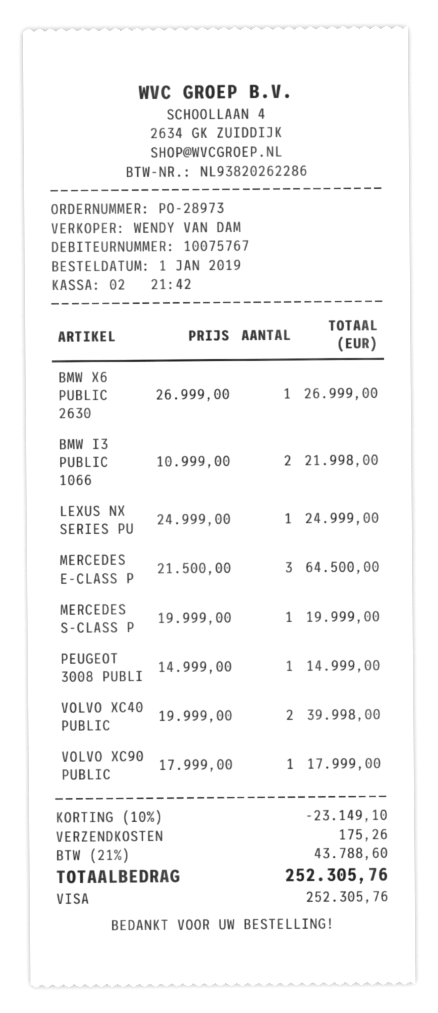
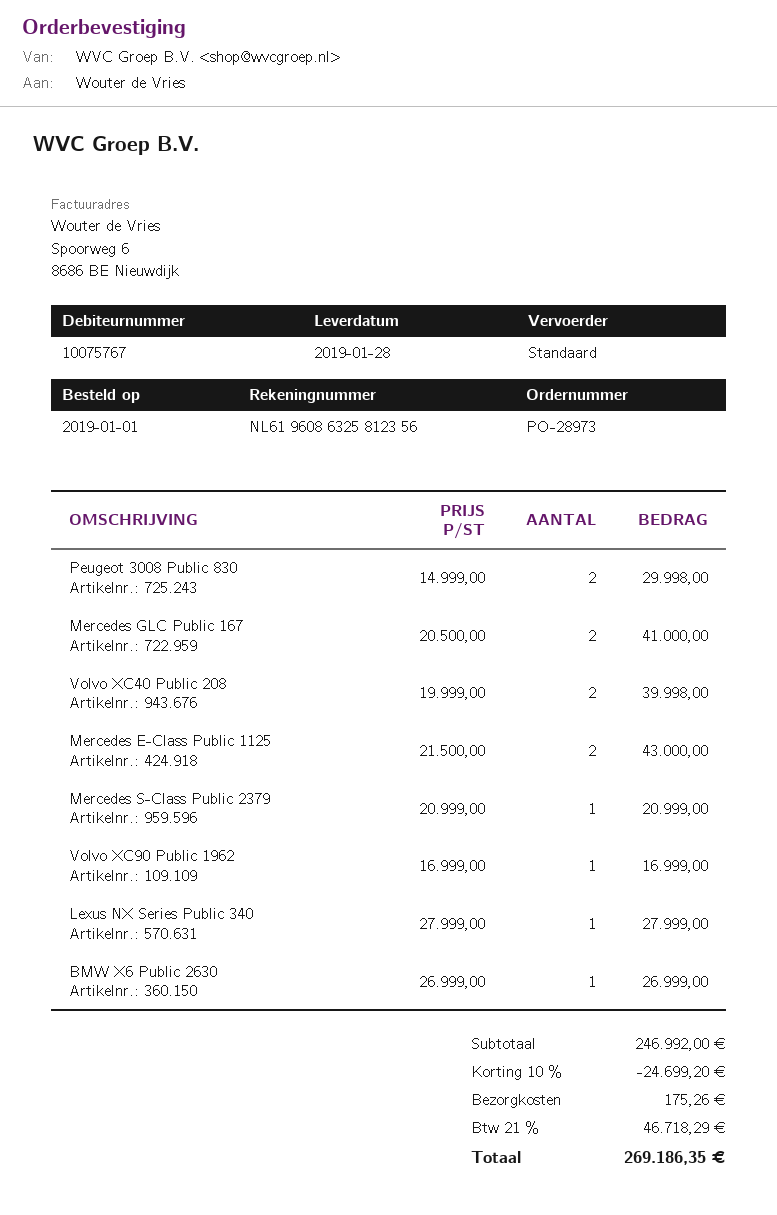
BMW I3 PUBLIC 1066: 2 x 10999.00 = 21998.00 -> none
LEXUS NX SERIES PU: 1 x 24999.00 = 24999.00 -> 1 x 27999.00 = 27999.00
MERCEDES E-CLASS P: 3 x 21500.00 = 64500.00 -> 2 x 21500.00 = 43000.00
MERCEDES S-CLASS P: 1 x 19999.00 = 19999.00 -> 1 x 20999.00 = 20999.00
PEUGEOT 3008 PUBLI: 1 x 14999.00 = 14999.00 -> 2 x 14999.00 = 29998.00
VOLVO XC90 PUBLIC: 1 x 17999.00 = 17999.00 -> 1 x 16999.00 = 16999.00
Mercedes GLC Public 167: none -> 2 x 20500.00 = 41000.00
discount: 10% = 23149.10 -> 10% = 24699.20
tax: 21% = 43788.60 -> 21% = 46718.29
total: 252305.76 -> 269186.35

